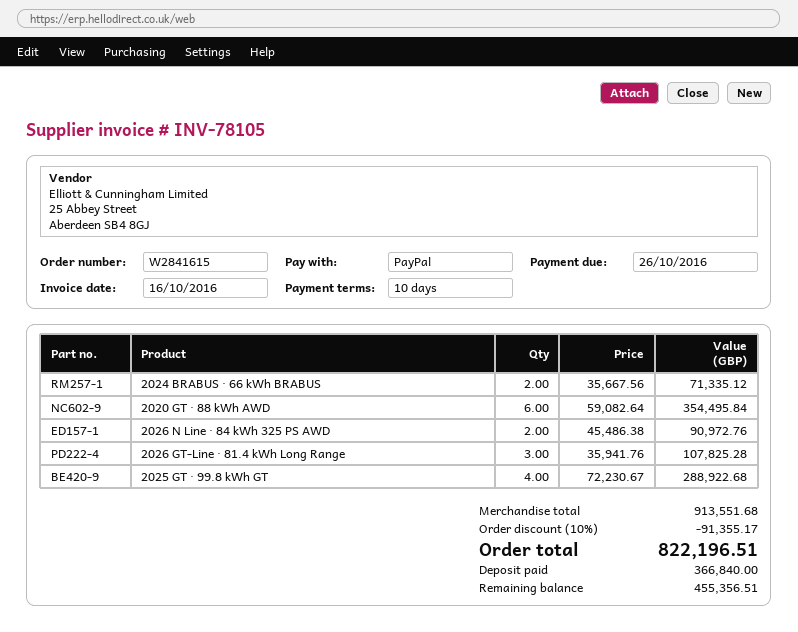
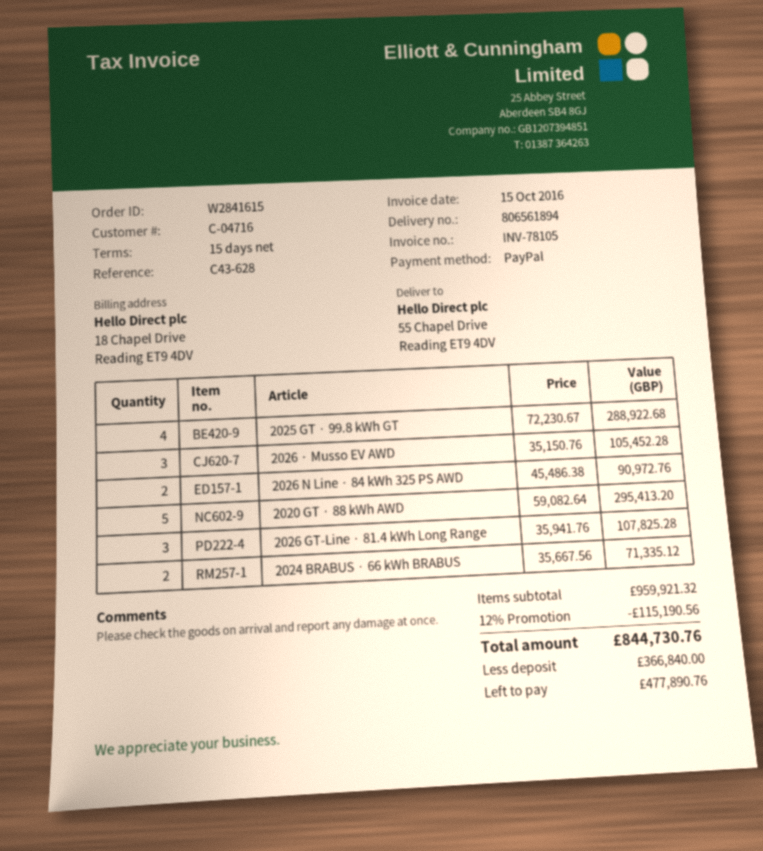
invoice date: 2016-10-16 -> 2016-10-15
payment terms: 10 days -> 15 days
2020 GT · 88 kWh AWD: 6 x 59082.64 = 354495.84 -> 5 x 59082.64 = 295413.20
2026 · Musso EV AWD: none -> 3 x 35150.76 = 105452.28
subtotal: 913551.68 -> 959921.32
discount: 10% = 91355.17 -> 12% = 115190.56
total: 822196.51 -> 844730.76
balance: 455356.51 -> 477890.76

